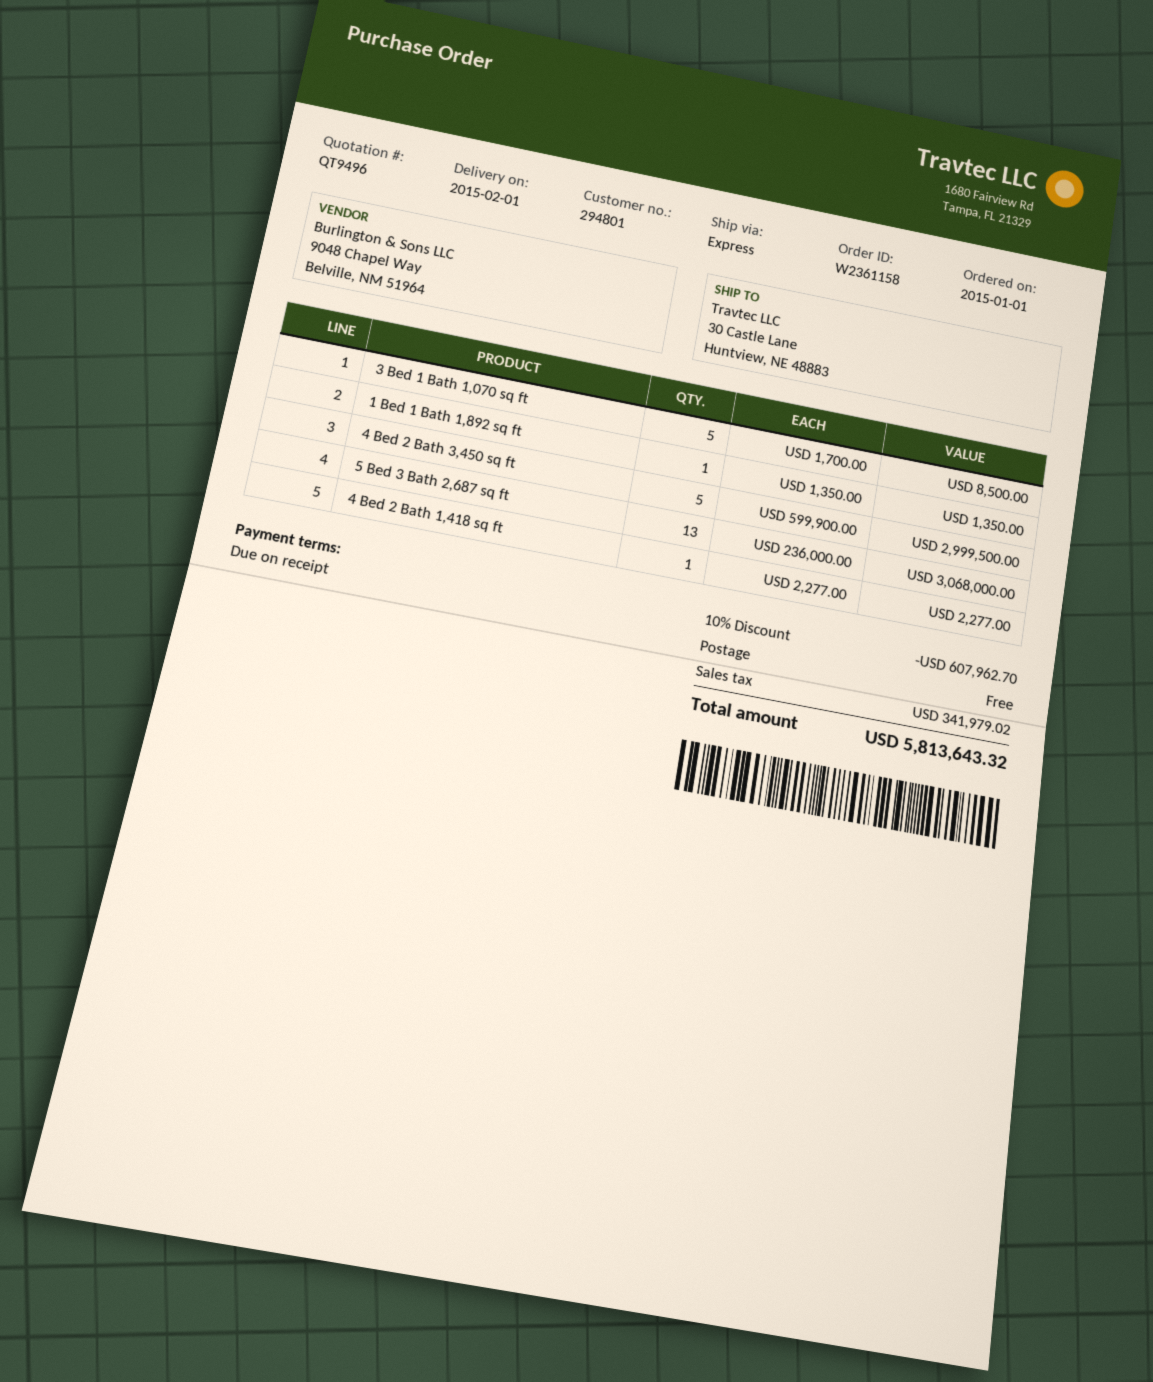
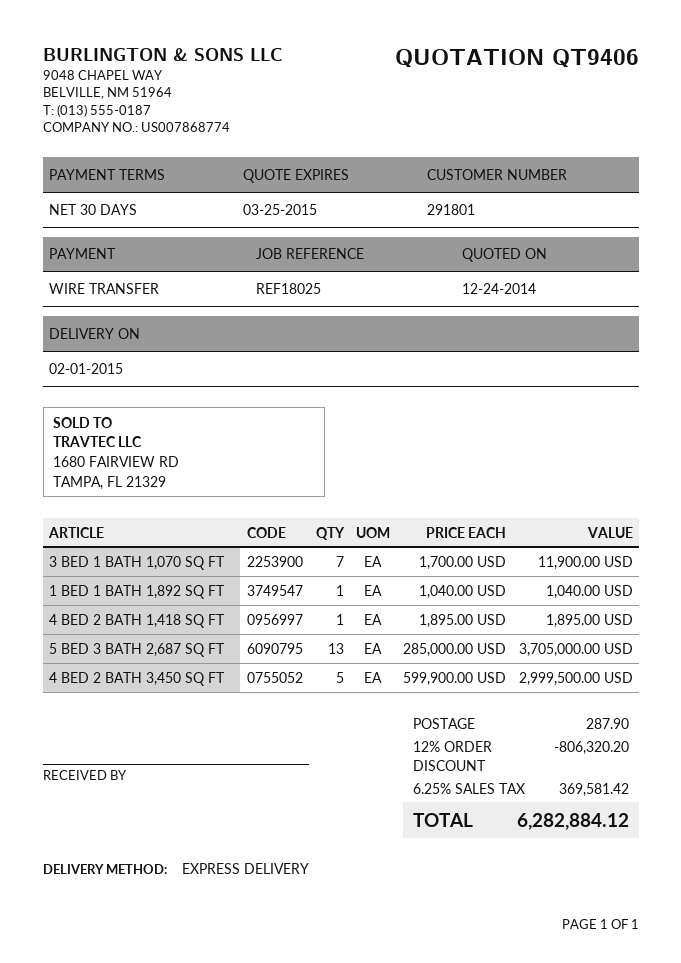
quote number: QT9496 -> QT9406
payment terms: on receipt -> 30 days
customer number: 294801 -> 291801
3 Bed 1 Bath 1,070 sq ft: 5 x 1700.00 = 8500.00 -> 7 x 1700.00 = 11900.00
1 Bed 1 Bath 1,892 sq ft: 1 x 1350.00 = 1350.00 -> 1 x 1040.00 = 1040.00
5 Bed 3 Bath 2,687 sq ft: 13 x 236000.00 = 3068000.00 -> 13 x 285000.00 = 3705000.00
4 Bed 2 Bath 1,418 sq ft: 1 x 2277.00 = 2277.00 -> 1 x 1895.00 = 1895.00
discount: 10% = 607962.70 -> 12% = 806320.20
shipping: 0.00 -> 287.90
tax: 341979.02 -> 369581.42
total: 5813643.32 -> 6282884.12

